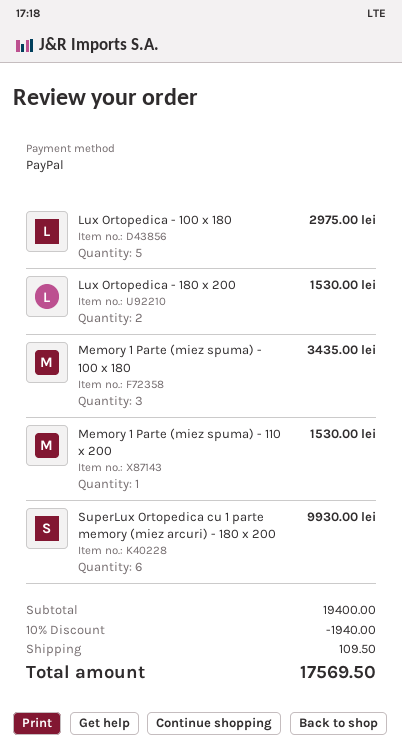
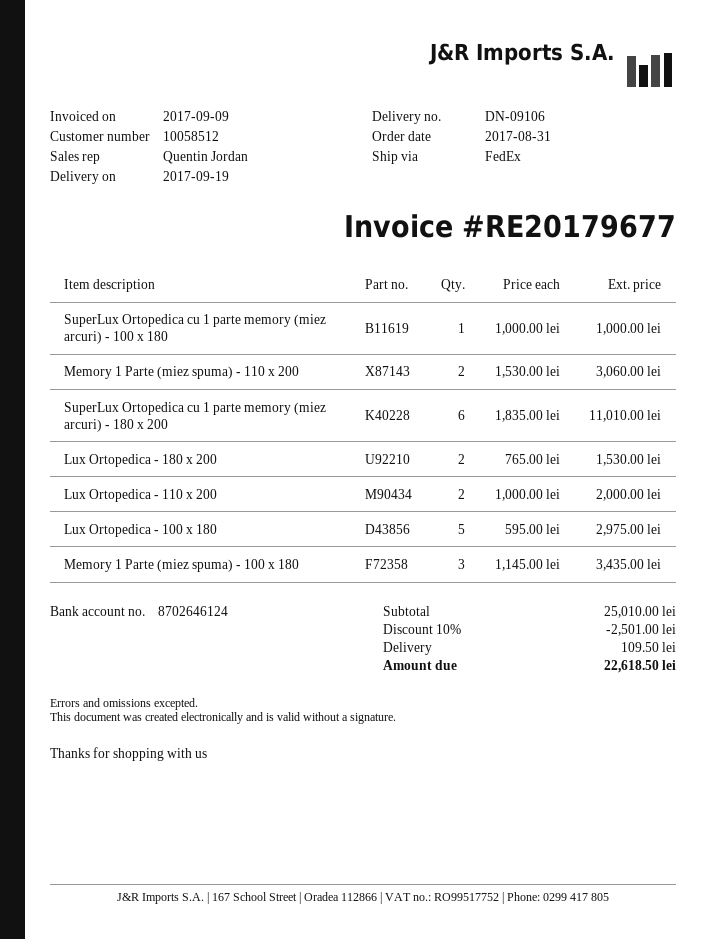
Memory 1 Parte (miez spuma) - 110 x 200: 1 for 1530.00 -> 2 for 3060.00
SuperLux Ortopedica cu 1 parte memory (miez arcuri) - 180 x 200: 6 for 9930.00 -> 6 for 11010.00
SuperLux Ortopedica cu 1 parte memory (miez arcuri) - 100 x 180: none -> 1 for 1000.00
Lux Ortopedica - 110 x 200: none -> 2 for 2000.00
subtotal: 19400.00 -> 25010.00
discount: 10% = 1940.00 -> 10% = 2501.00
total: 17569.50 -> 22618.50

